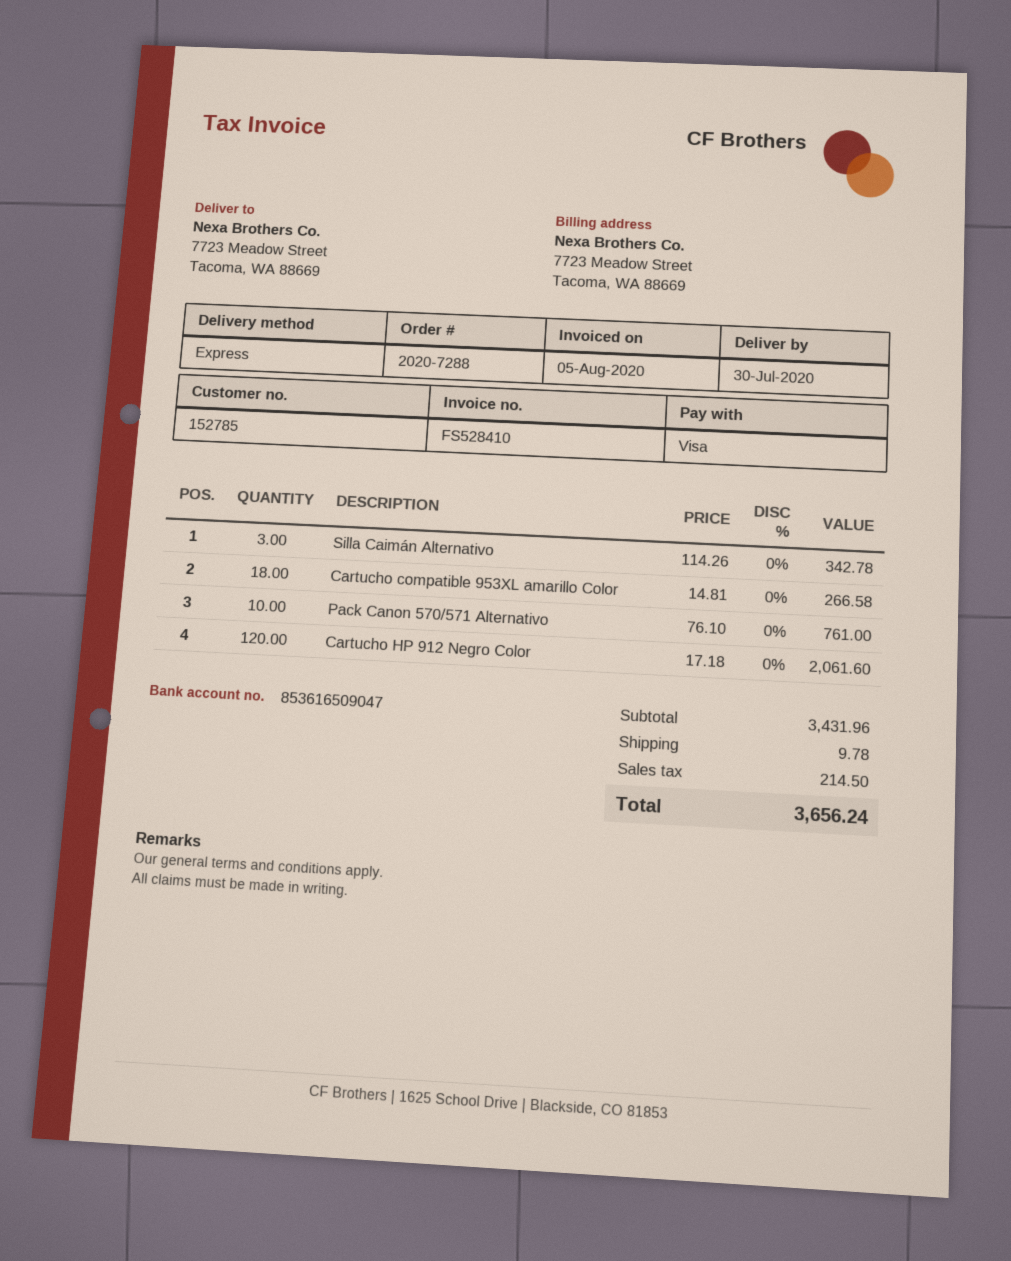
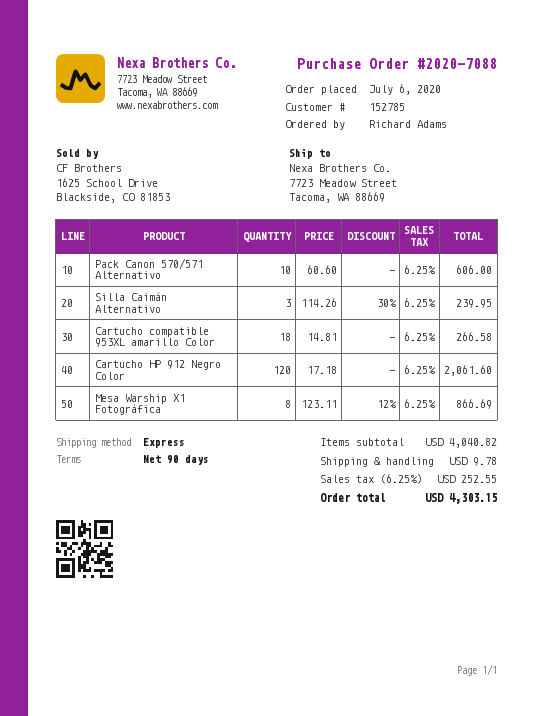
order number: 2020-7288 -> 2020-7088
Silla Caimán Alternativo: 3 x 114.26 = 342.78 -> 3 x 114.26 - 30% = 239.95
Pack Canon 570/571 Alternativo: 10 x 76.10 = 761.00 -> 10 x 60.60 = 606.00
Mesa Warship X1 Fotográfica: none -> 8 x 123.11 - 12% = 866.69
subtotal: 3431.96 -> 4040.82
tax: 214.50 -> 252.55
total: 3656.24 -> 4303.15

